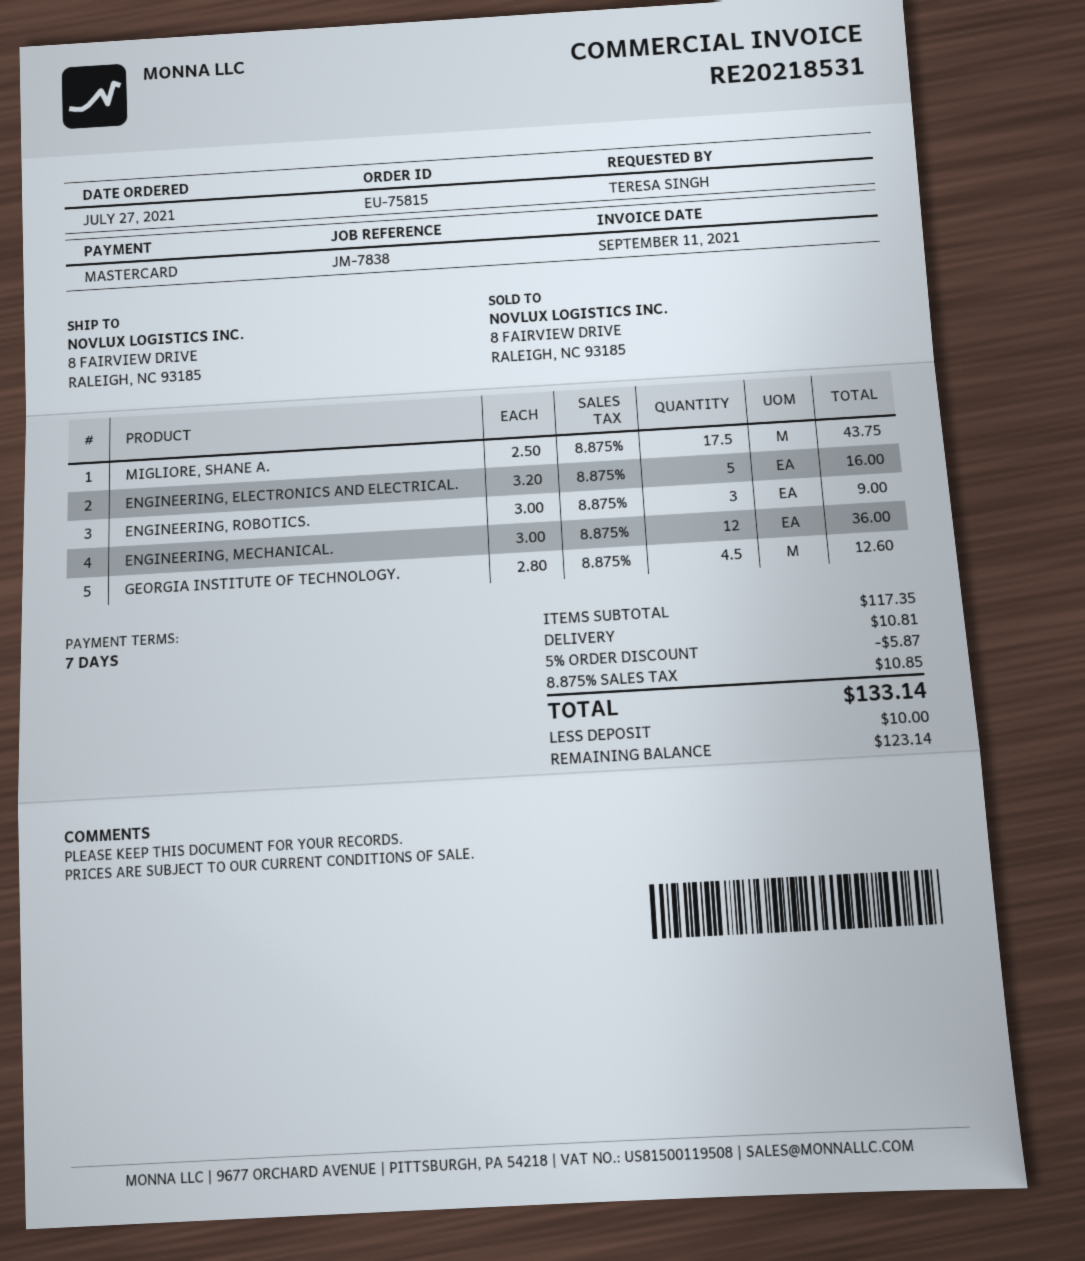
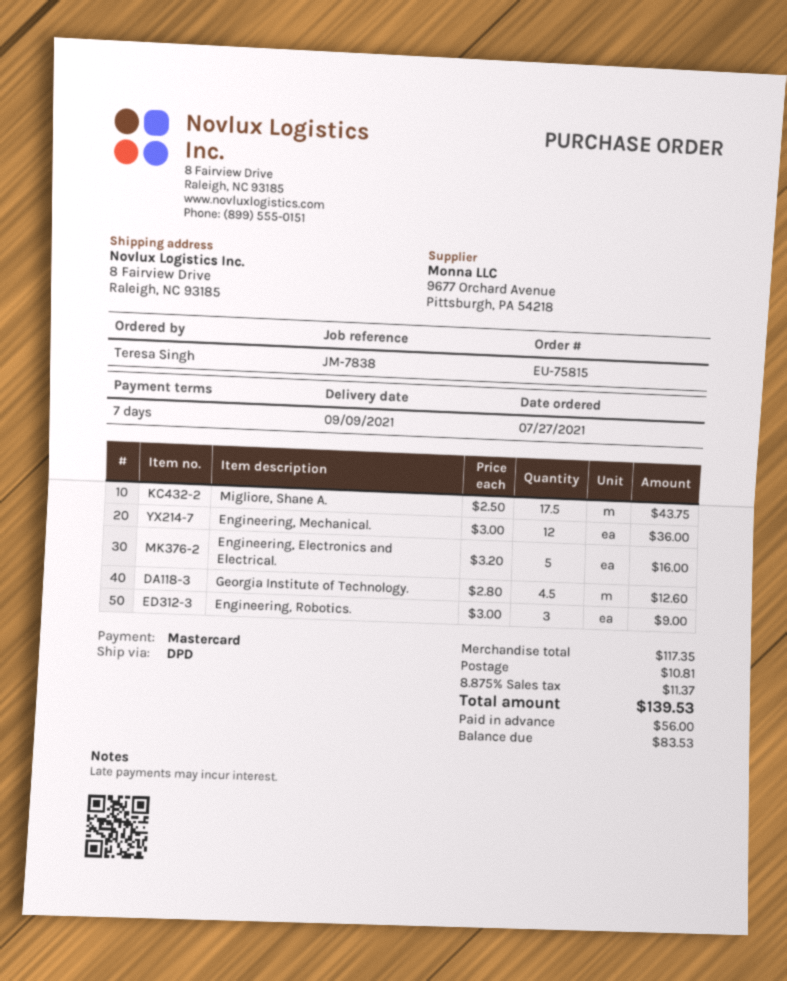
discount: 5% = 5.87 -> none
tax: 8.875% = 10.85 -> 8.875% = 11.37
total: 133.14 -> 139.53
deposit: 10.00 -> 56.00
balance: 123.14 -> 83.53

